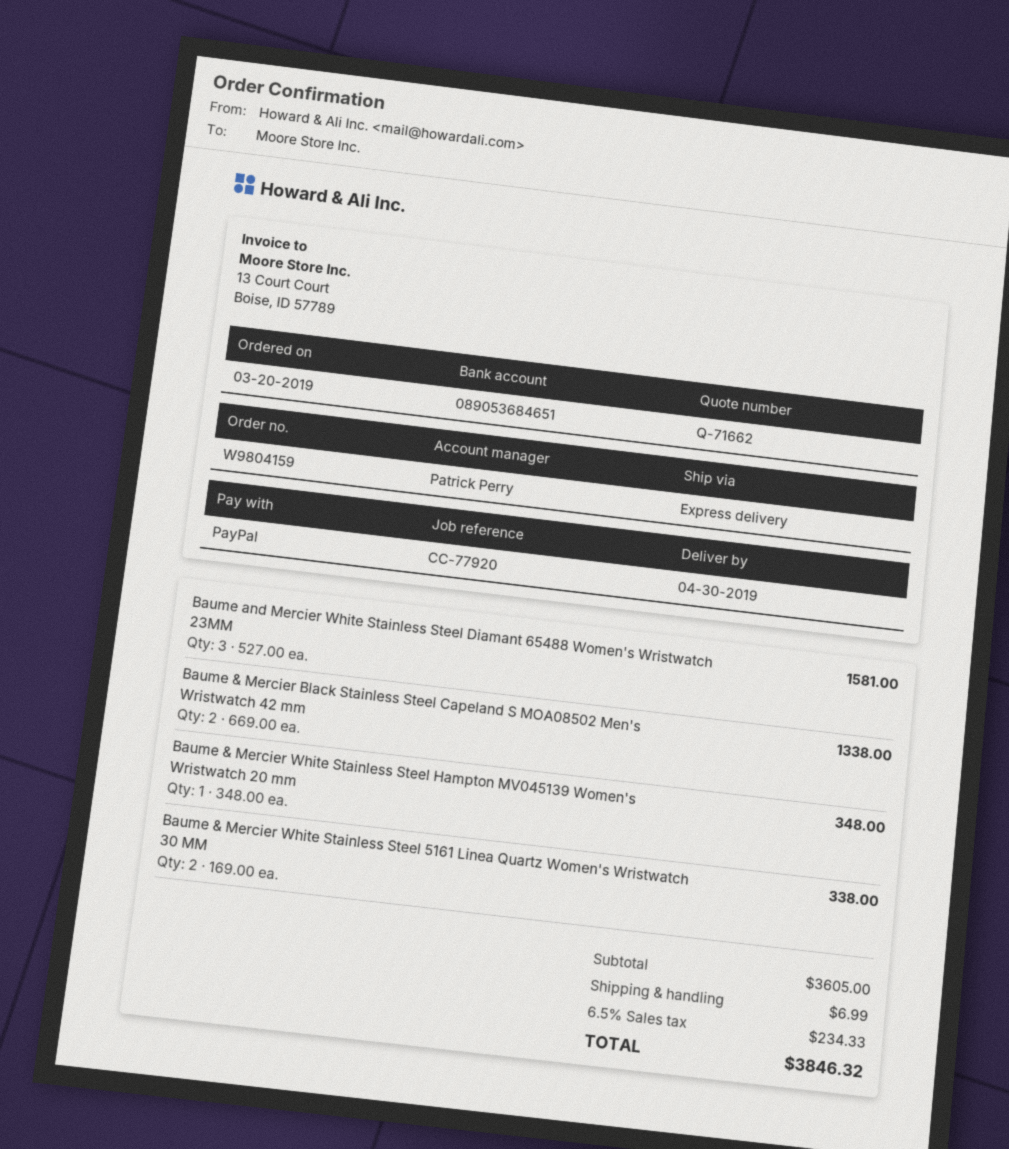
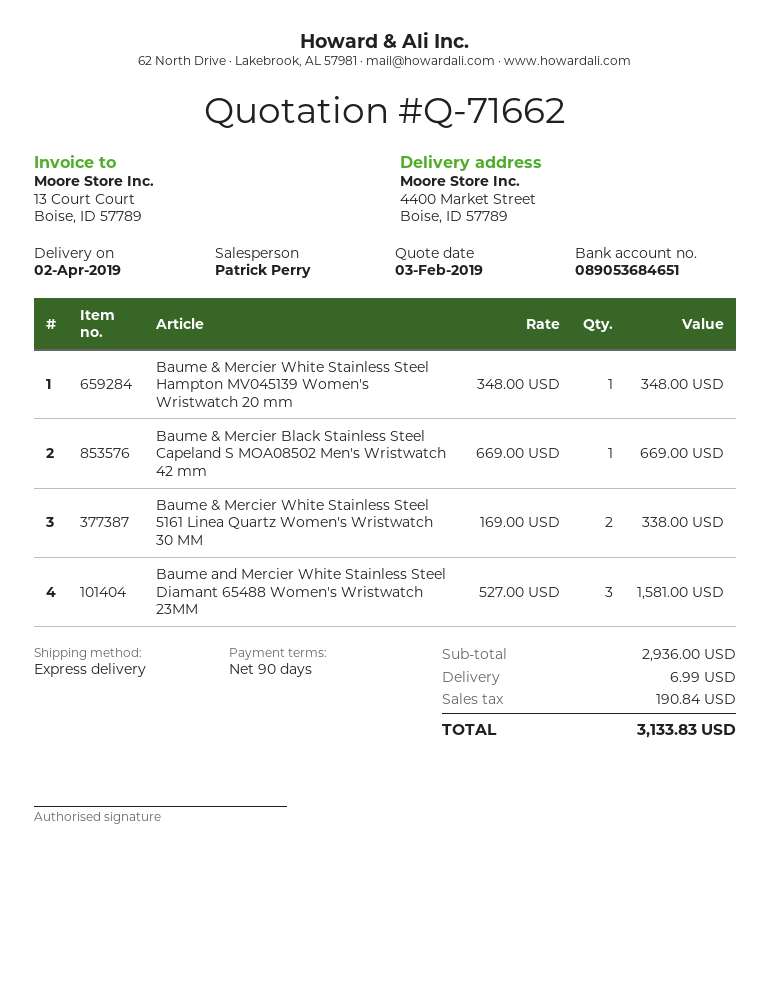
delivery date: 2019-04-30 -> 2019-04-02
Baume & Mercier Black Stainless Steel Capeland S MOA08502 Men's Wristwatch 42 mm: 2 x 669.00 = 1338.00 -> 1 x 669.00 = 669.00
subtotal: 3605.00 -> 2936.00
tax: 234.33 -> 190.84
total: 3846.32 -> 3133.83

